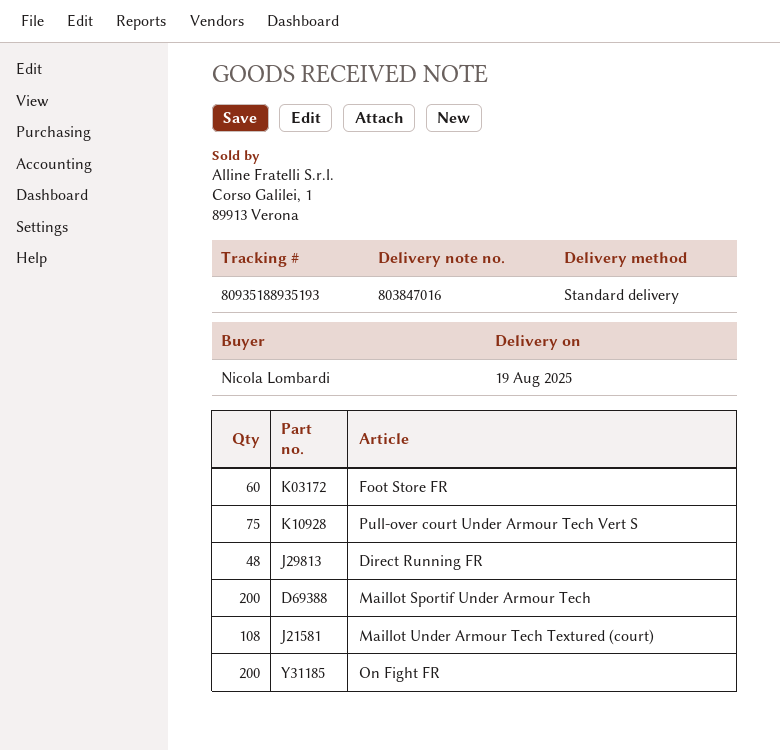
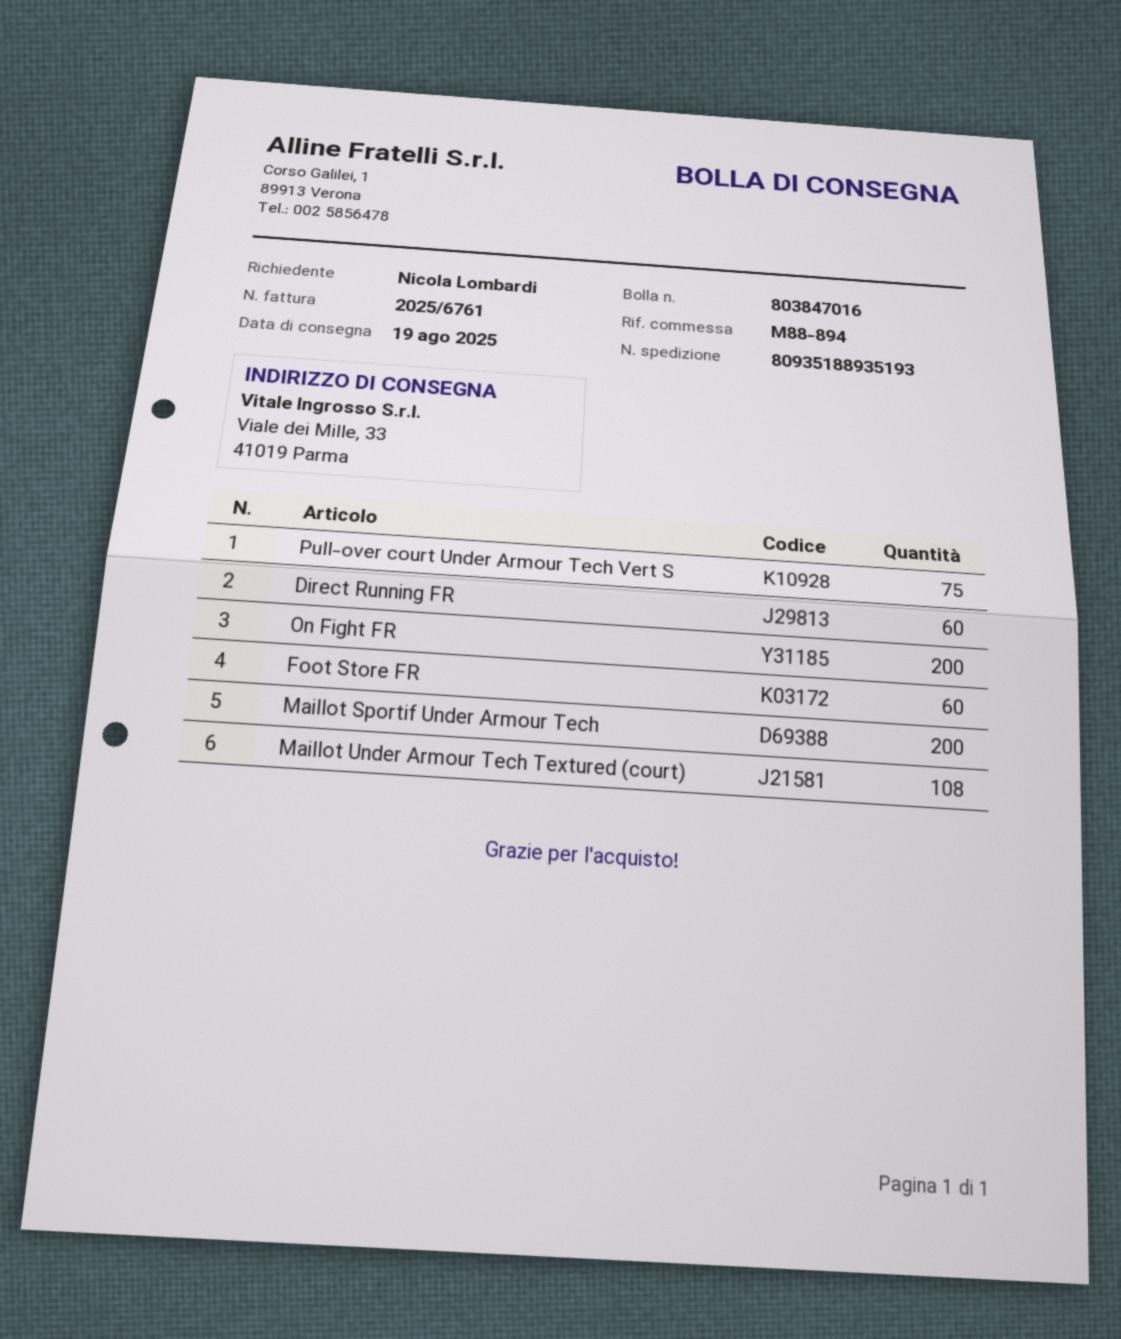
Direct Running FR: 48 -> 60

